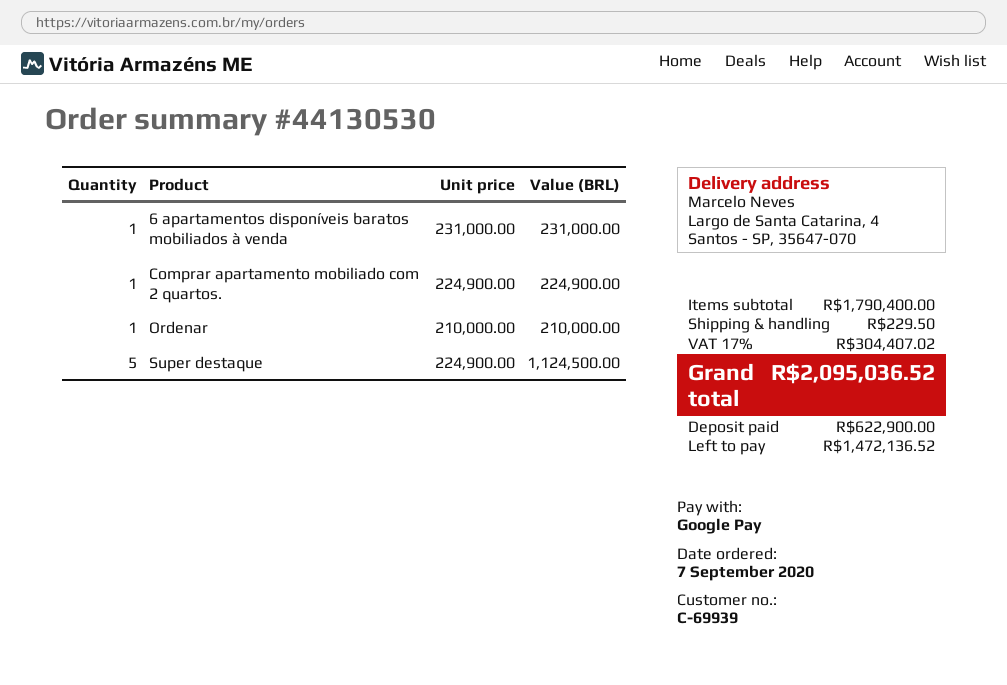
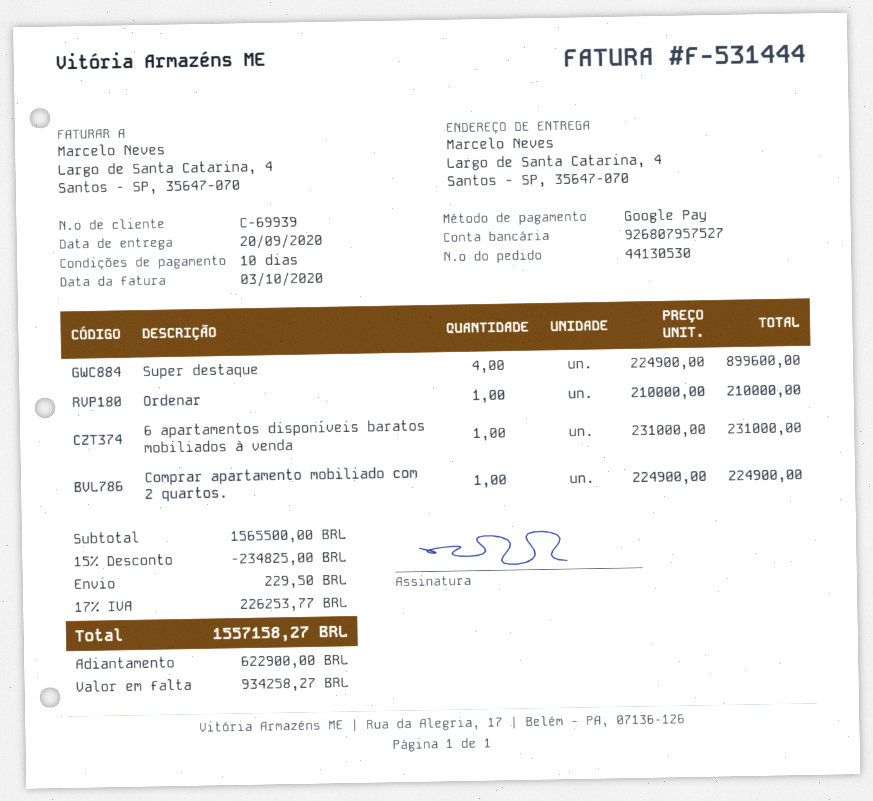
Super destaque: 5 x 224900.00 = 1124500.00 -> 4 x 224900.00 = 899600.00
subtotal: 1790400.00 -> 1565500.00
discount: none -> 15% = 234825.00
tax: 17% = 304407.02 -> 17% = 226253.77
total: 2095036.52 -> 1557158.27
balance: 1472136.52 -> 934258.27

